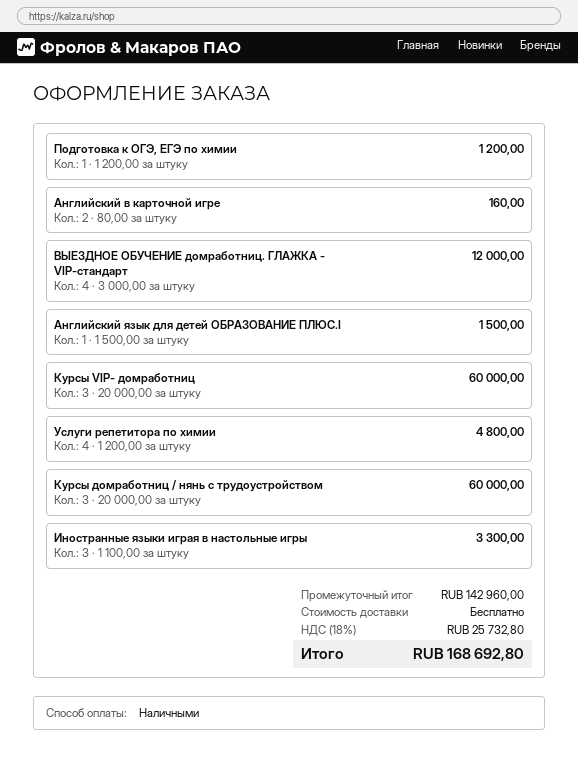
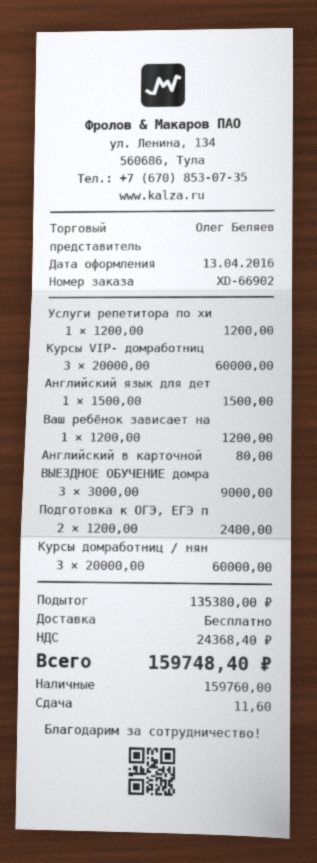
Подготовка к ОГЭ, ЕГЭ по химии: 1 x 1200.00 = 1200.00 -> 2 x 1200.00 = 2400.00
Английский в карточной игре: 2 x 80.00 = 160.00 -> 1 x 80.00 = 80.00
ВЫЕЗДНОЕ ОБУЧЕНИЕ домработниц. ГЛАЖКА - VIP-стандарт: 4 x 3000.00 = 12000.00 -> 3 x 3000.00 = 9000.00
Услуги репетитора по химии: 4 x 1200.00 = 4800.00 -> 1 x 1200.00 = 1200.00
Иностранные языки играя в настольные игры: 3 x 1100.00 = 3300.00 -> none
Ваш ребёнок зависает на: none -> 1 x 1200.00 = 1200.00
subtotal: 142960.00 -> 135380.00
tax: 25732.80 -> 24368.40
total: 168692.80 -> 159748.40

